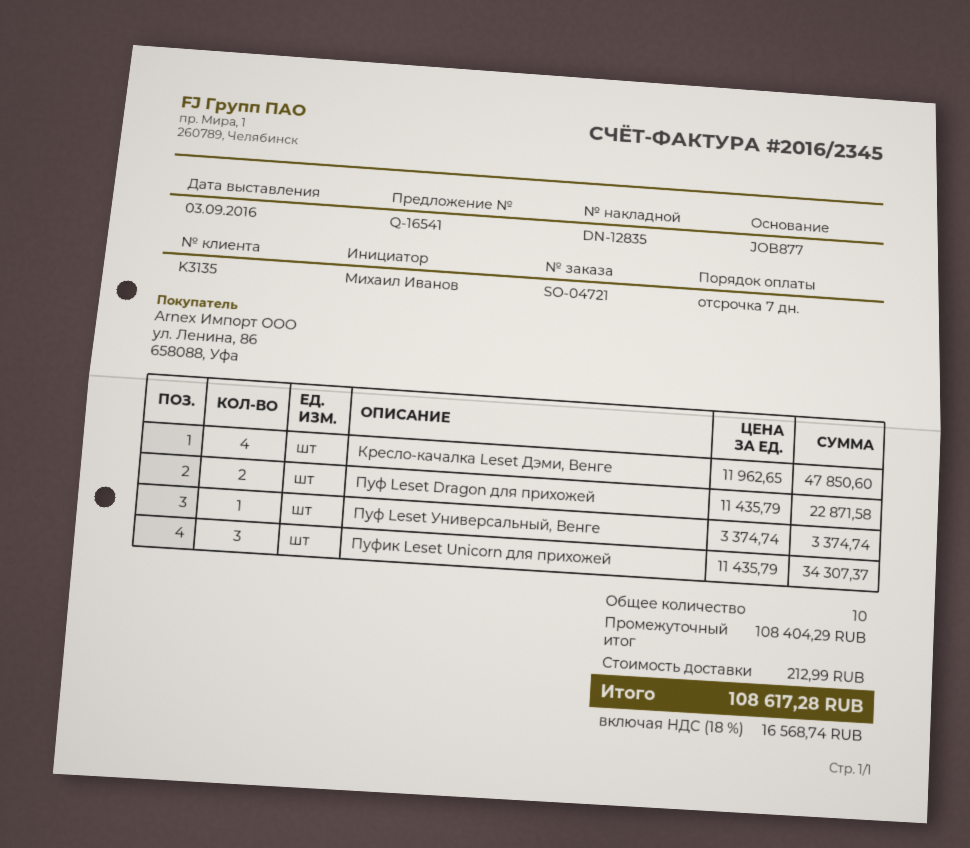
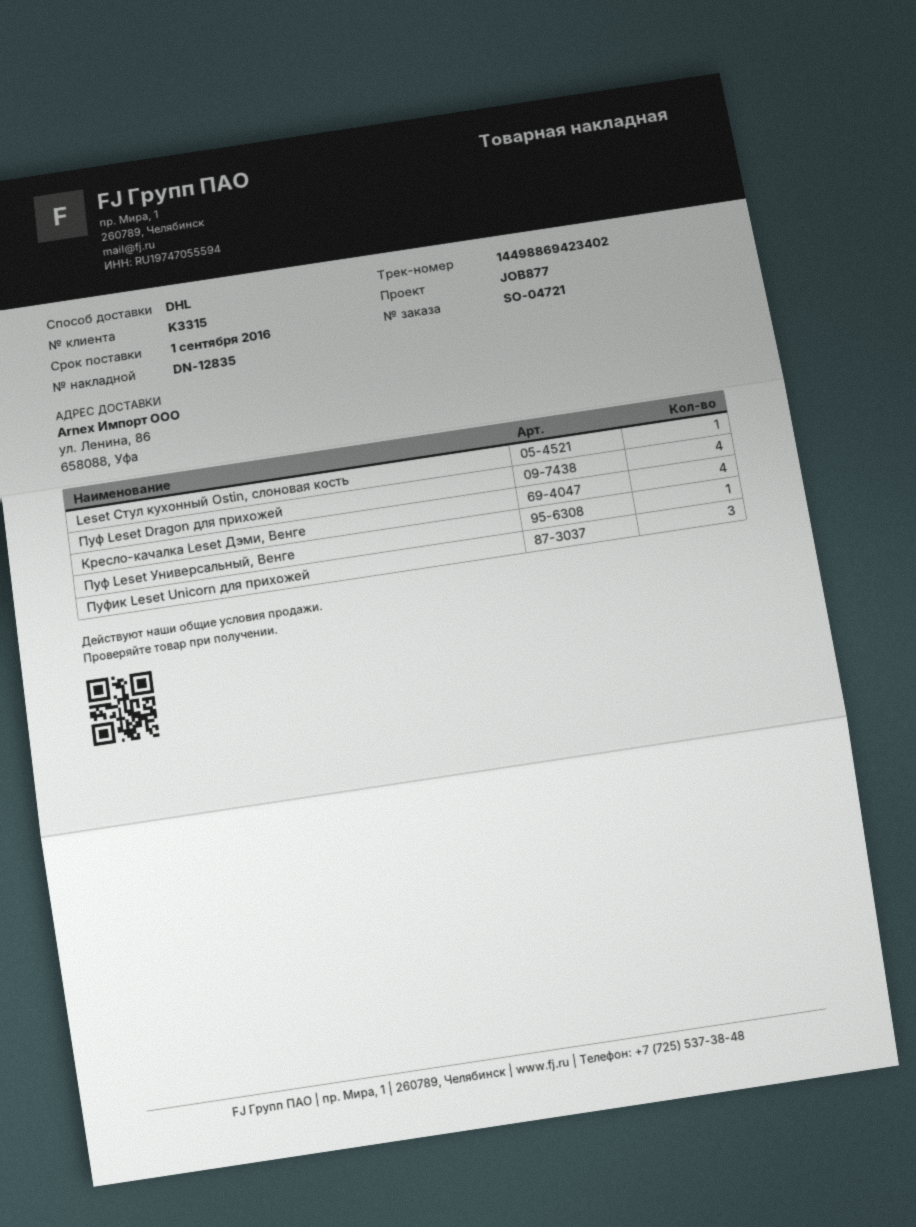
customer number: K3135 -> K3315
Пуф Leset Dragon для прихожей: 2 -> 4
Leset Стул кухонный Ostin, слоновая кость: none -> 1

